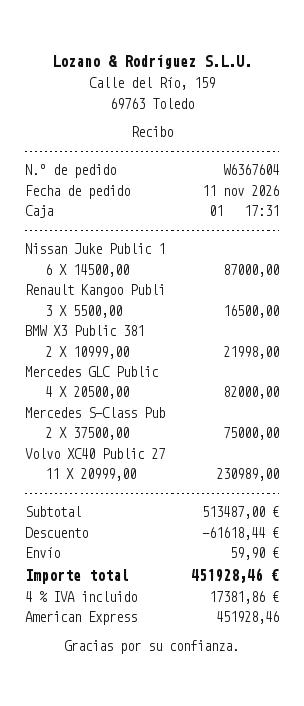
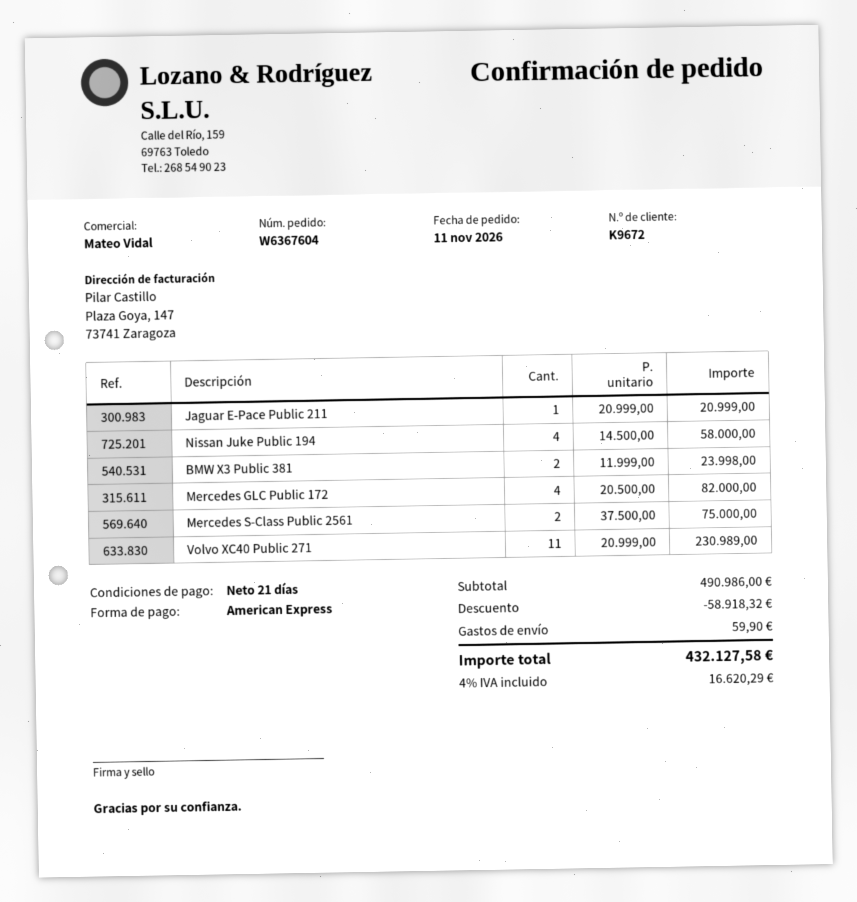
Nissan Juke Public 1: 6 x 14500.00 = 87000.00 -> 4 x 14500.00 = 58000.00
Renault Kangoo Publi: 3 x 5500.00 = 16500.00 -> none
BMW X3 Public 381: 2 x 10999.00 = 21998.00 -> 2 x 11999.00 = 23998.00
Jaguar E-Pace Public 211: none -> 1 x 20999.00 = 20999.00
subtotal: 513487.00 -> 490986.00
discount: 61618.44 -> 58918.32
tax: 4% = 17381.86 -> 4% = 16620.29
total: 451928.46 -> 432127.58

